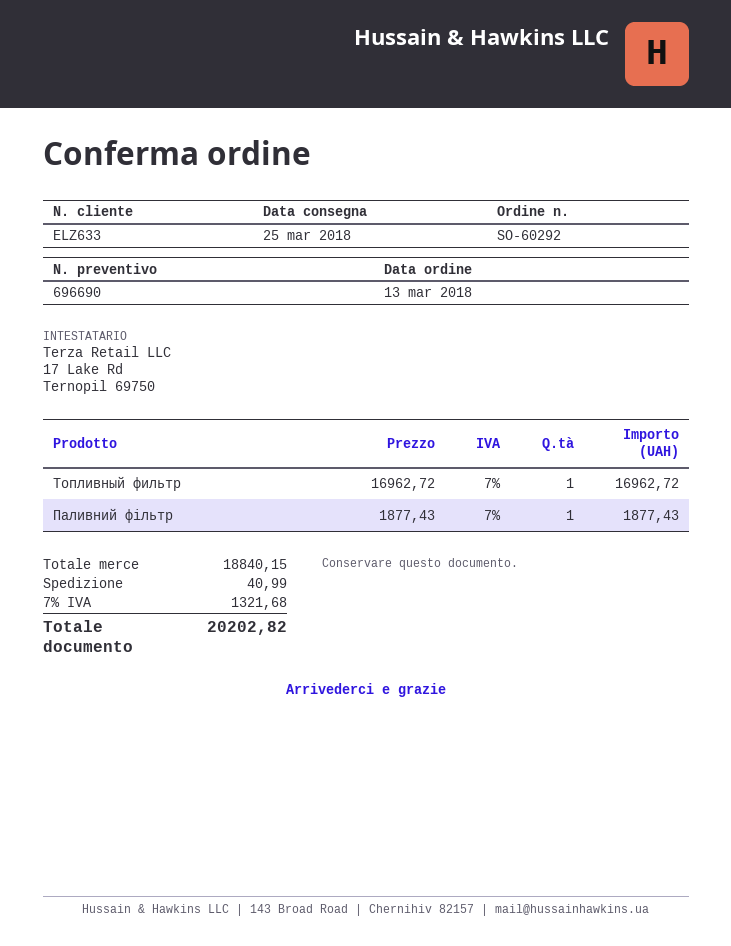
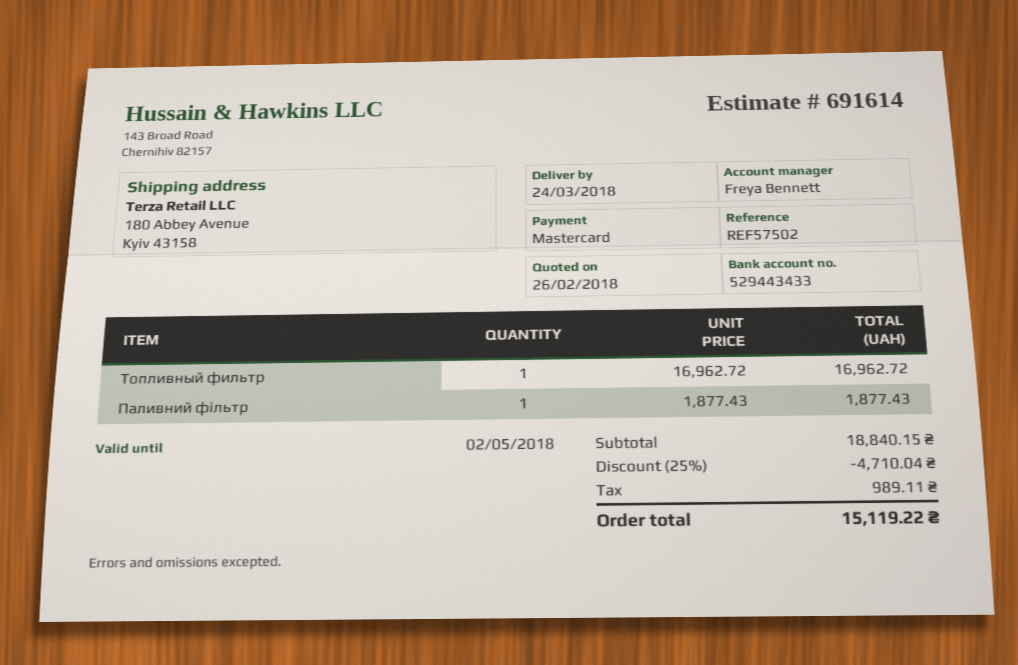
quote number: 696690 -> 691614
delivery date: 2018-03-25 -> 2018-03-24
discount: none -> 25% = 4710.04
shipping: 40.99 -> none
tax: 1321.68 -> 989.11
total: 20202.82 -> 15119.22

